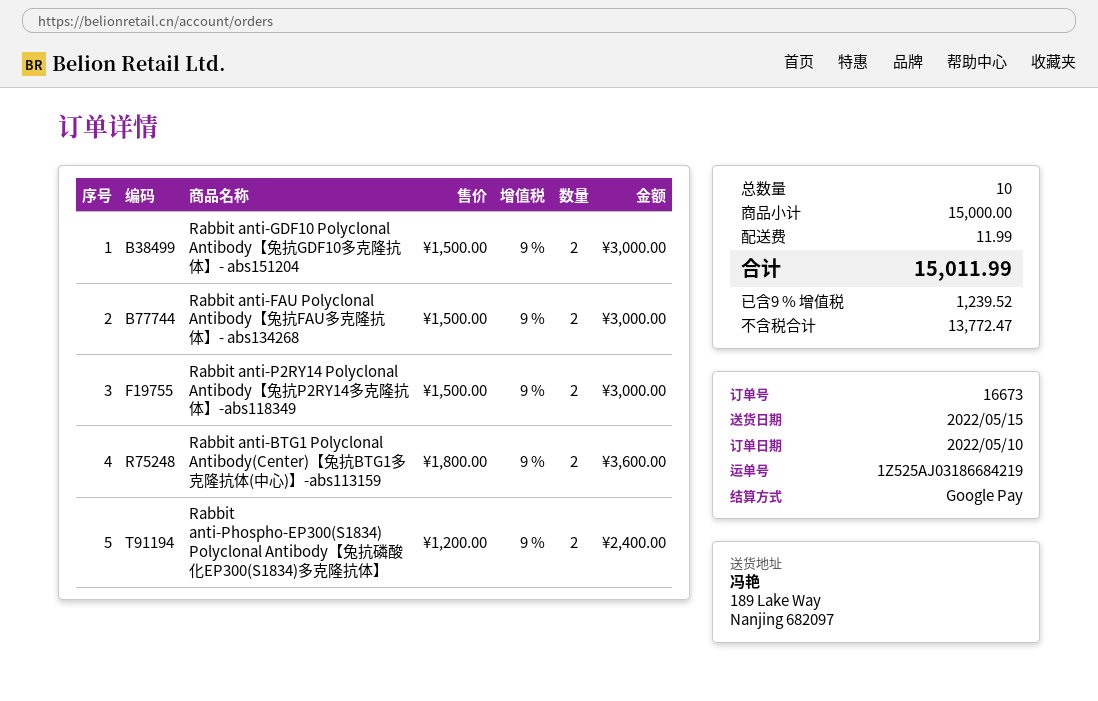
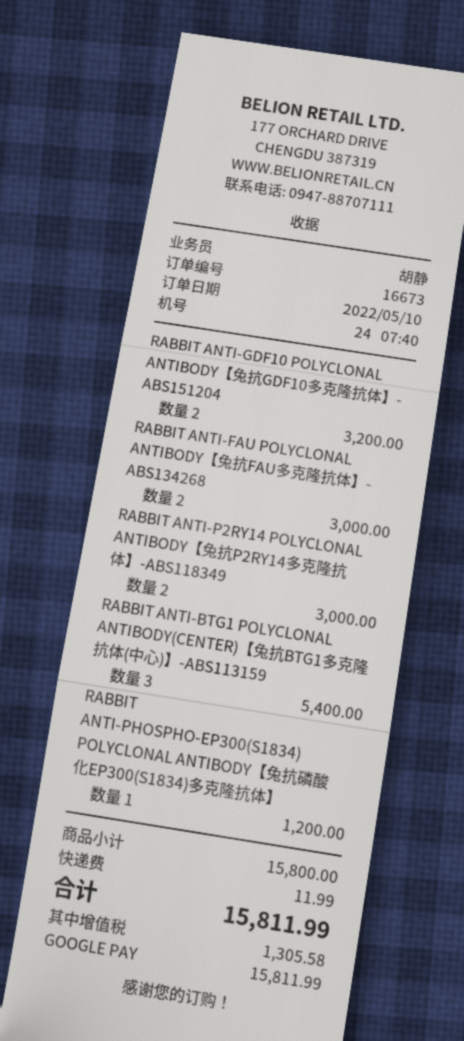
Rabbit anti-GDF10 Polyclonal Antibody【兔抗GDF10多克隆抗体】- abs151204: 2 for 3000.00 -> 2 for 3200.00
Rabbit anti-BTG1 Polyclonal Antibody(Center)【兔抗BTG1多克隆抗体(中心)】-abs113159: 2 for 3600.00 -> 3 for 5400.00
Rabbit anti-Phospho-EP300(S1834) Polyclonal Antibody【兔抗磷酸化EP300(S1834)多克隆抗体】: 2 for 2400.00 -> 1 for 1200.00
subtotal: 15000.00 -> 15800.00
tax: 1239.52 -> 1305.58
total: 15011.99 -> 15811.99

